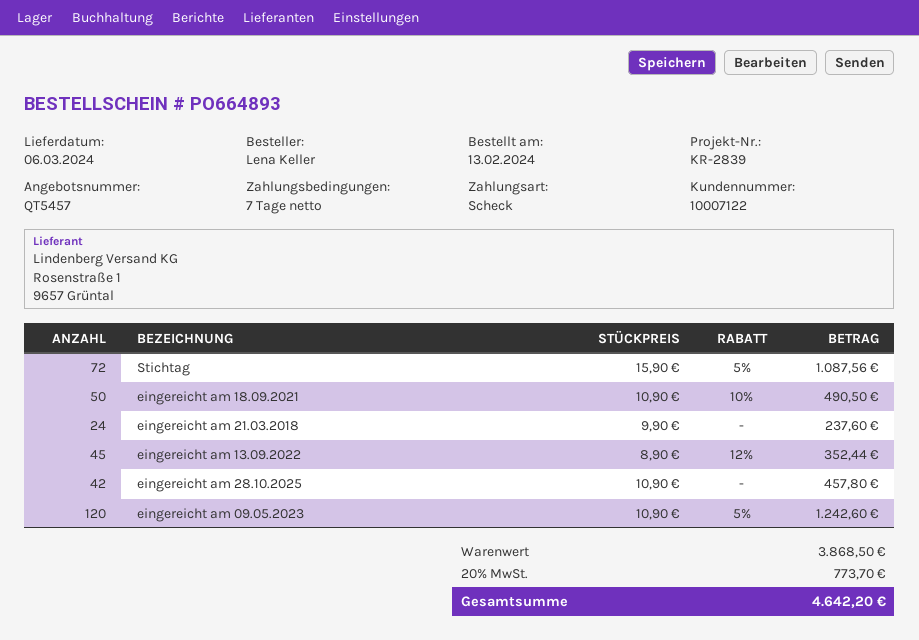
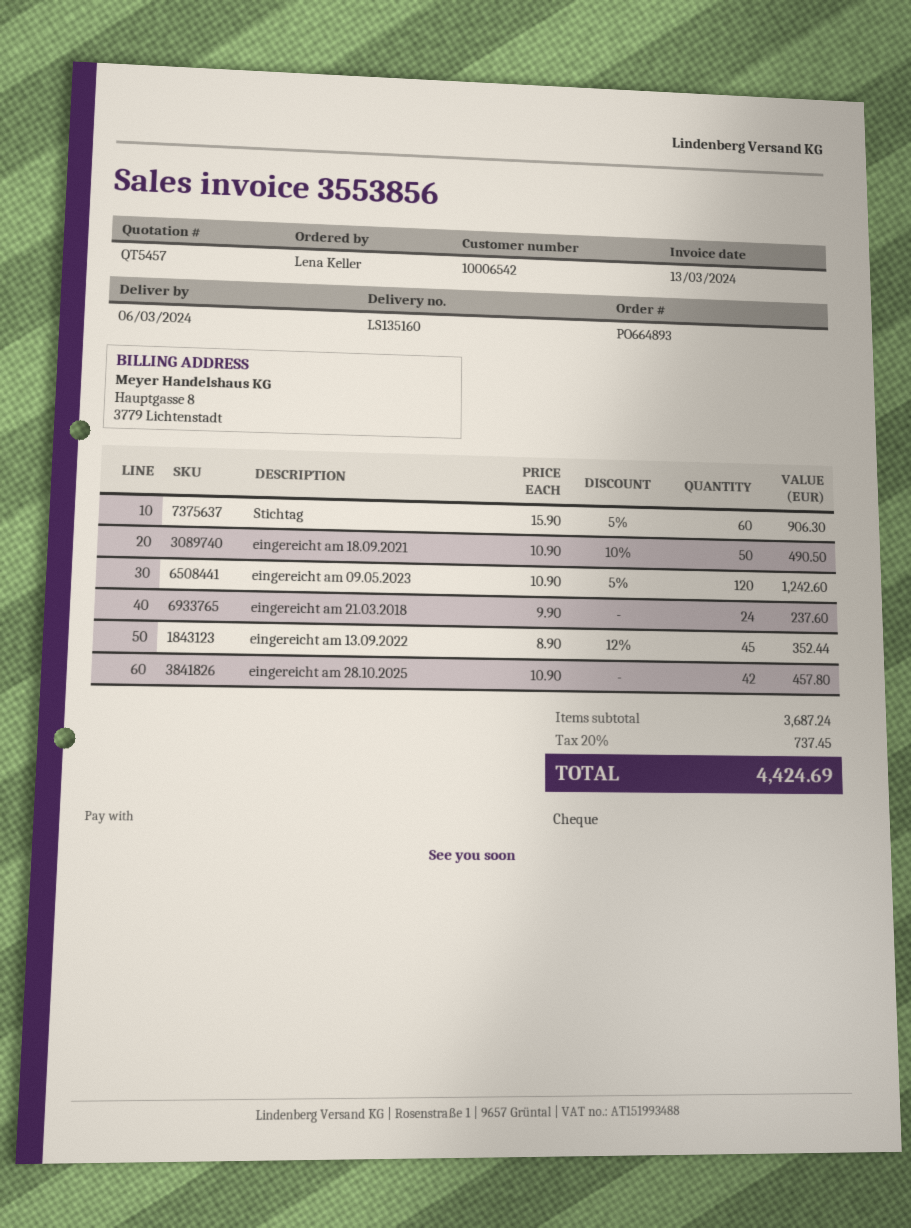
customer number: 10007122 -> 10006542
Stichtag: 72 x 15.90 - 5% = 1087.56 -> 60 x 15.90 - 5% = 906.30
subtotal: 3868.50 -> 3687.24
tax: 20% = 773.70 -> 20% = 737.45
total: 4642.20 -> 4424.69

